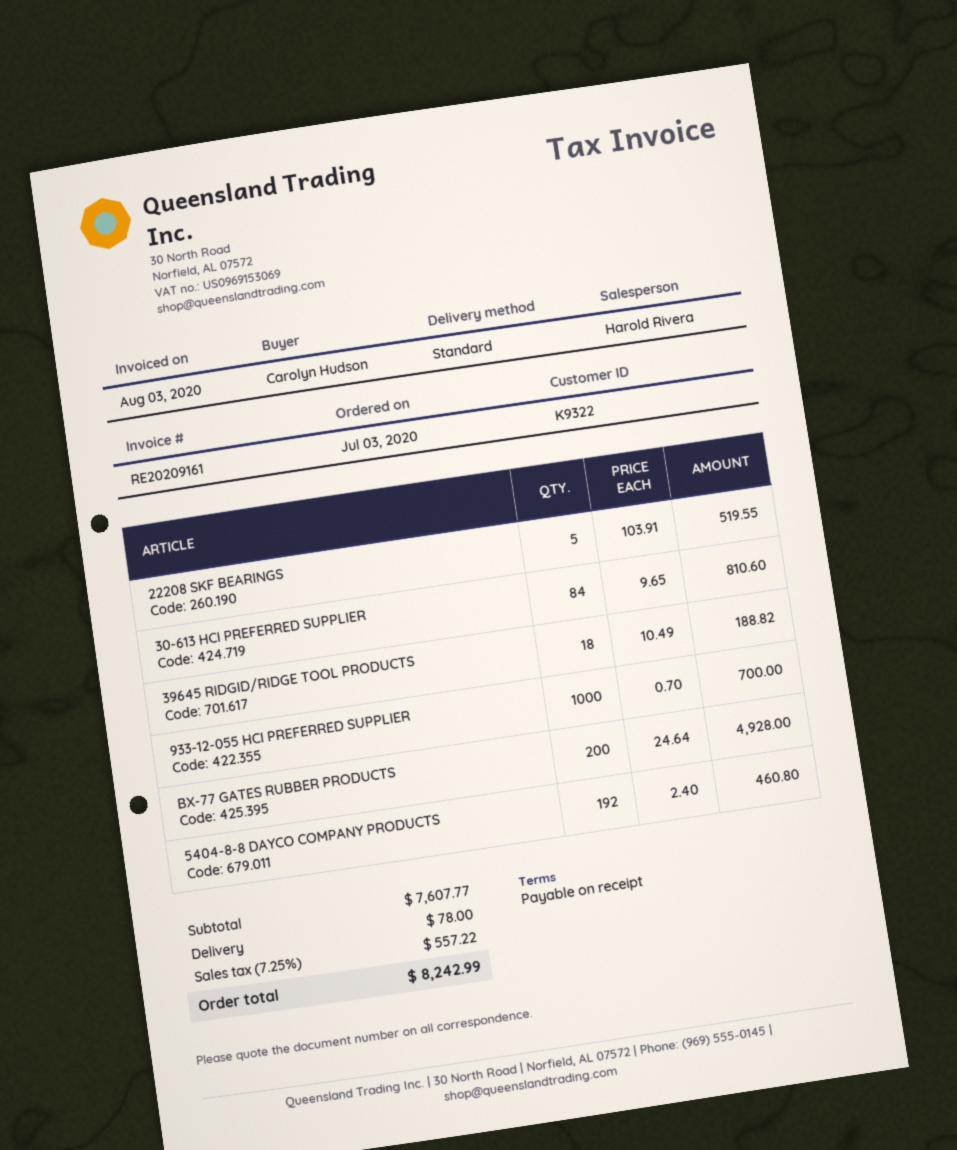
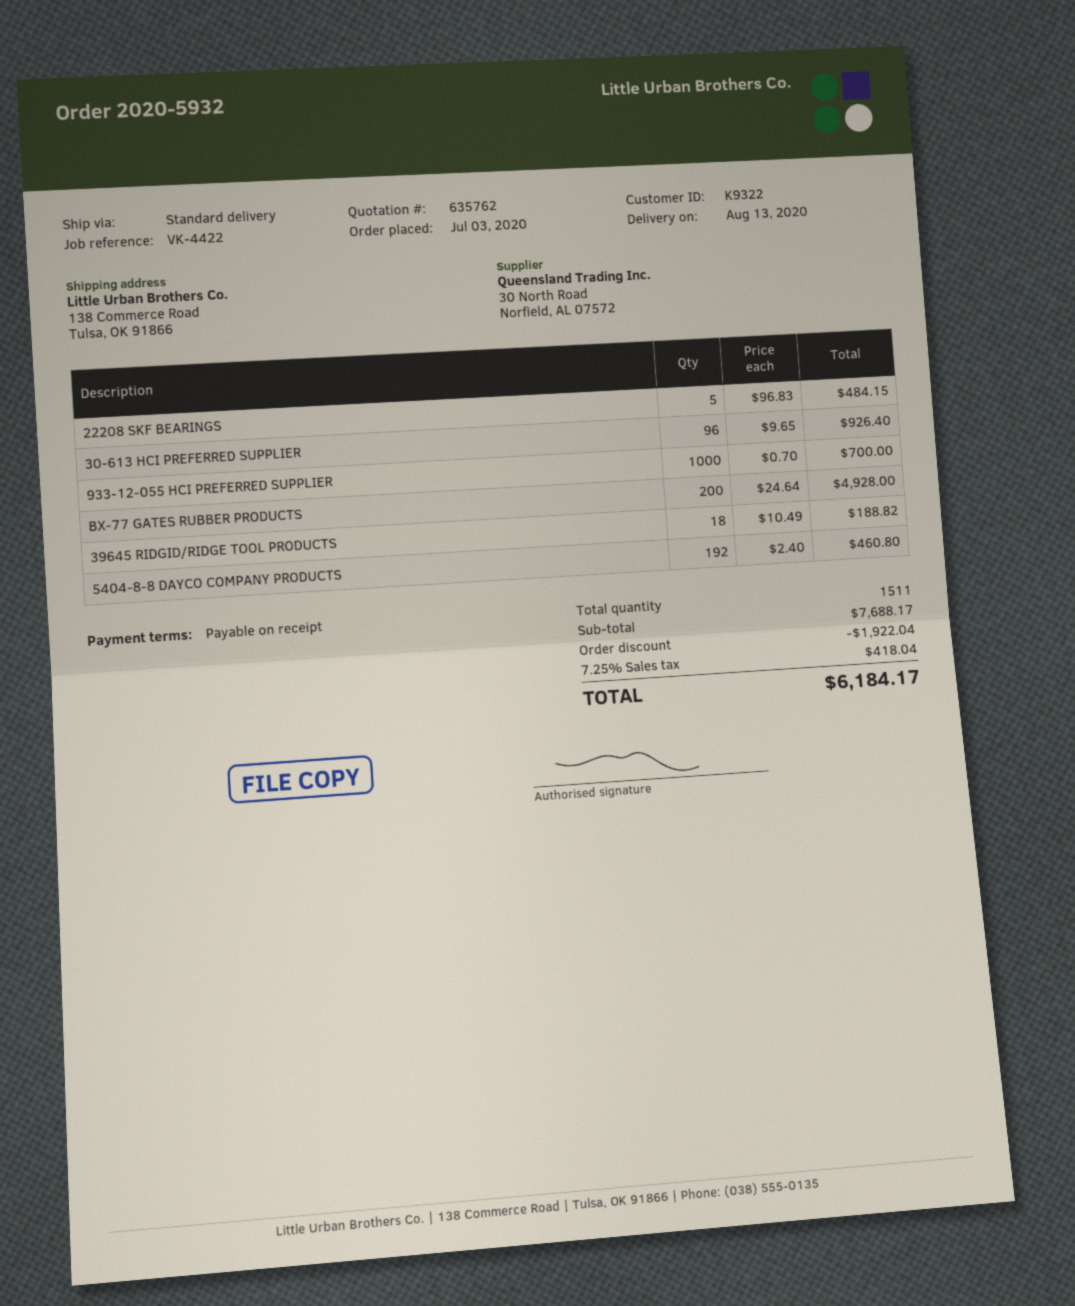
22208 SKF BEARINGS: 5 x 103.91 = 519.55 -> 5 x 96.83 = 484.15
30-613 HCI PREFERRED SUPPLIER: 84 x 9.65 = 810.60 -> 96 x 9.65 = 926.40
subtotal: 7607.77 -> 7688.17
discount: none -> 1922.04
shipping: 78.00 -> none
tax: 7.25% = 557.22 -> 7.25% = 418.04
total: 8242.99 -> 6184.17

